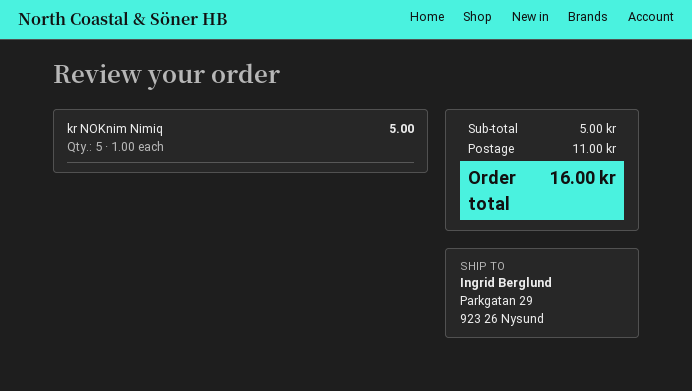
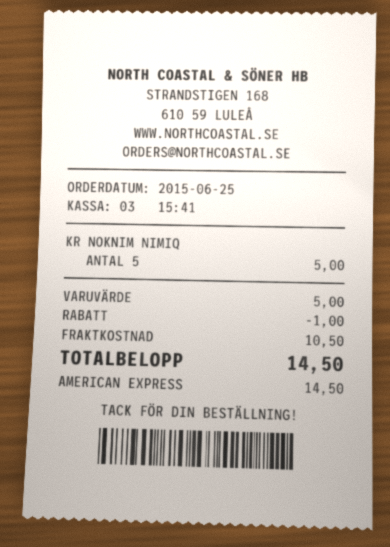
discount: none -> 1.00
shipping: 11.00 -> 10.50
total: 16.00 -> 14.50

